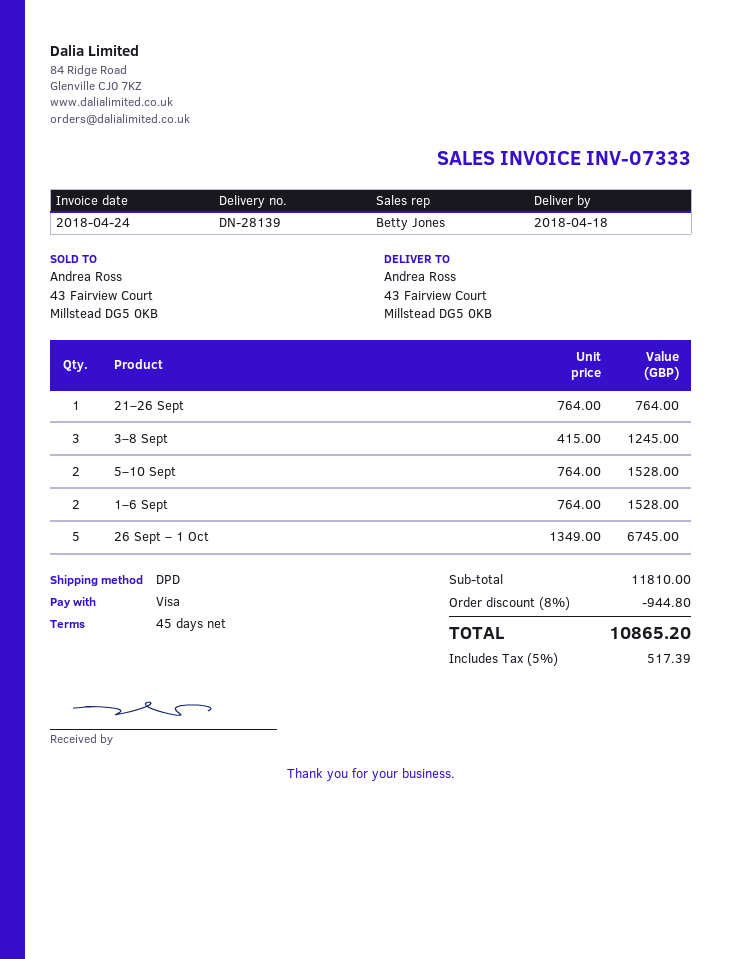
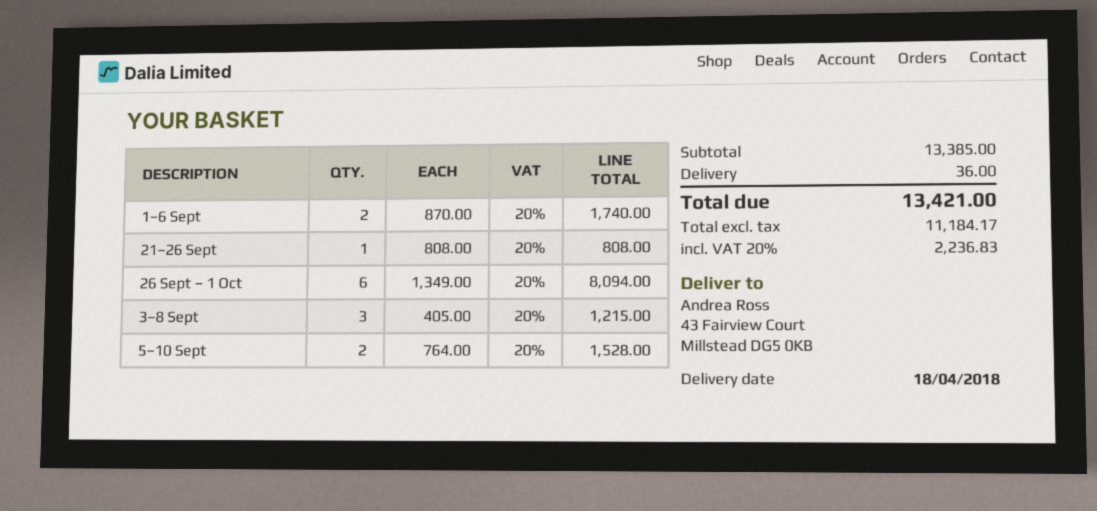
21–26 Sept: 1 x 764.00 = 764.00 -> 1 x 808.00 = 808.00
3–8 Sept: 3 x 415.00 = 1245.00 -> 3 x 405.00 = 1215.00
1–6 Sept: 2 x 764.00 = 1528.00 -> 2 x 870.00 = 1740.00
26 Sept – 1 Oct: 5 x 1349.00 = 6745.00 -> 6 x 1349.00 = 8094.00
subtotal: 11810.00 -> 13385.00
discount: 8% = 944.80 -> none
shipping: none -> 36.00
tax: 5% = 517.39 -> 20% = 2236.83
total: 10865.20 -> 13421.00

